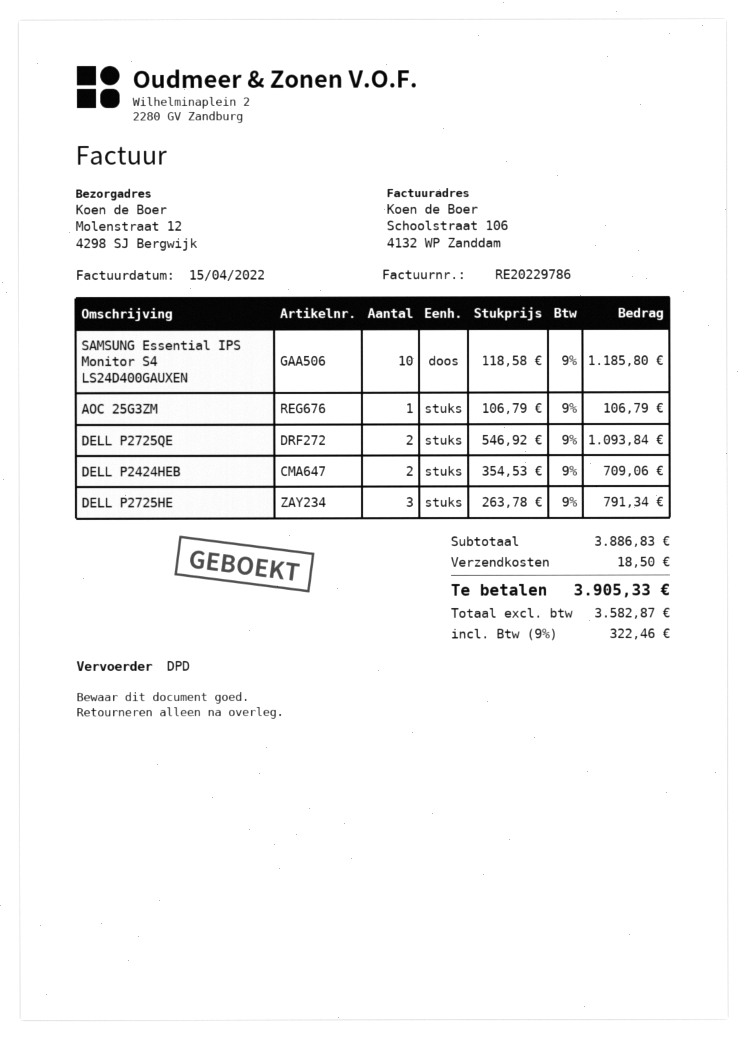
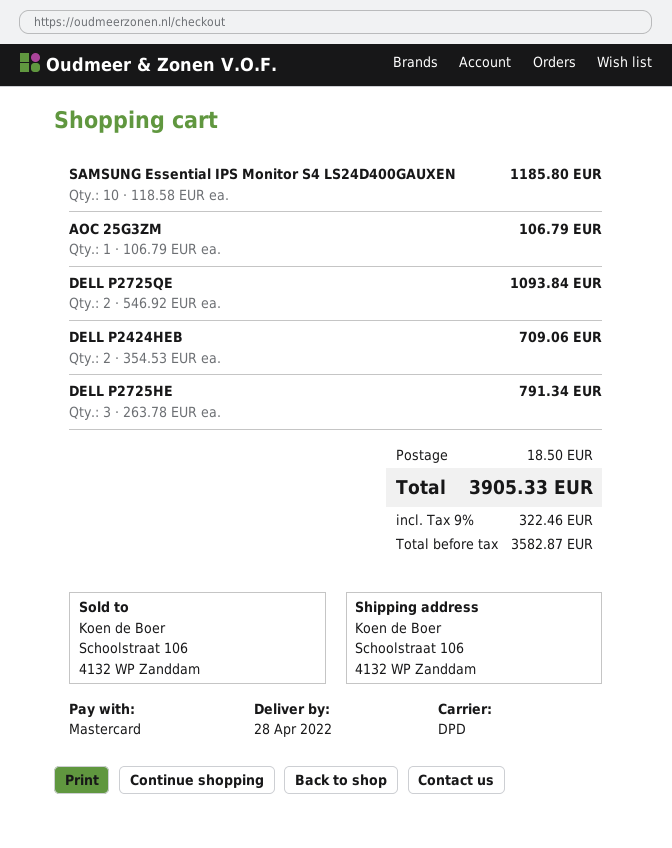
ship to: Molenstraat 12, 4298 SJ Bergwijk -> Schoolstraat 106, 4132 WP Zanddam

